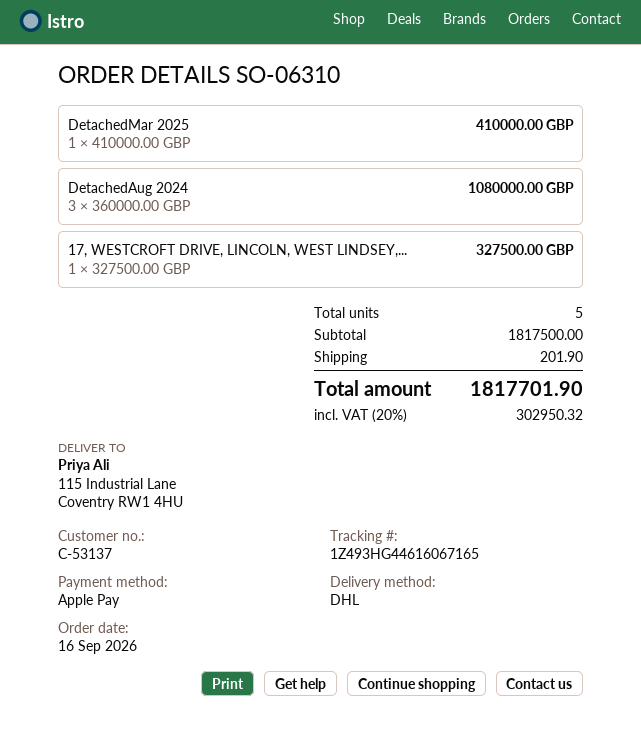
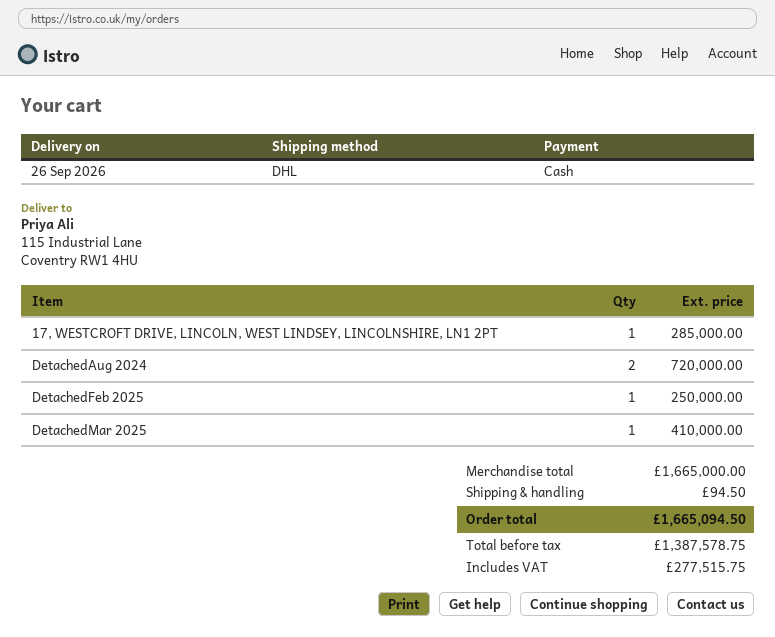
payment method: Apple Pay -> cash
DetachedAug 2024: 3 for 1080000.00 -> 2 for 720000.00
17, WESTCROFT DRIVE, LINCOLN, WEST LINDSEY,...: 1 for 327500.00 -> 1 for 285000.00
DetachedFeb 2025: none -> 1 for 250000.00
subtotal: 1817500.00 -> 1665000.00
shipping: 201.90 -> 94.50
tax: 302950.32 -> 277515.75
total: 1817701.90 -> 1665094.50

